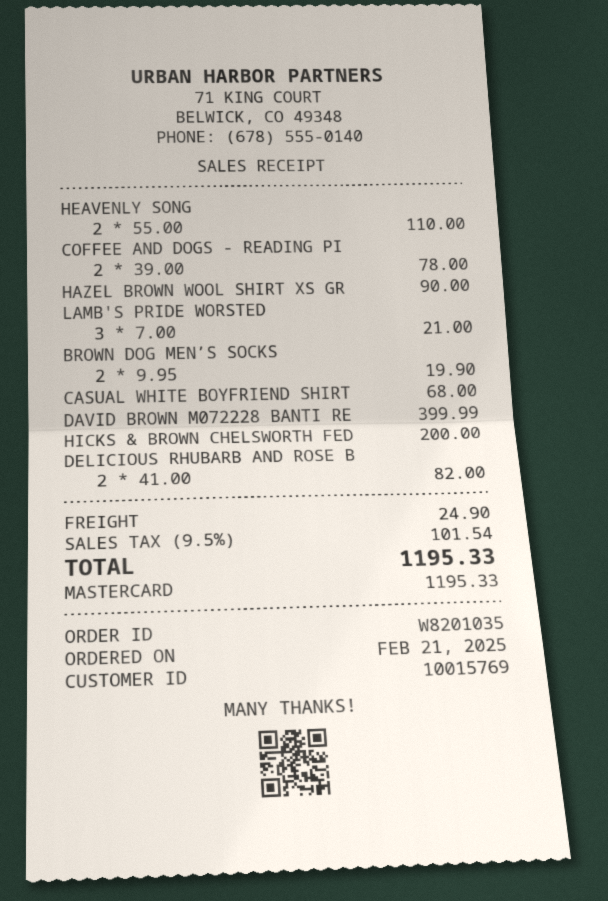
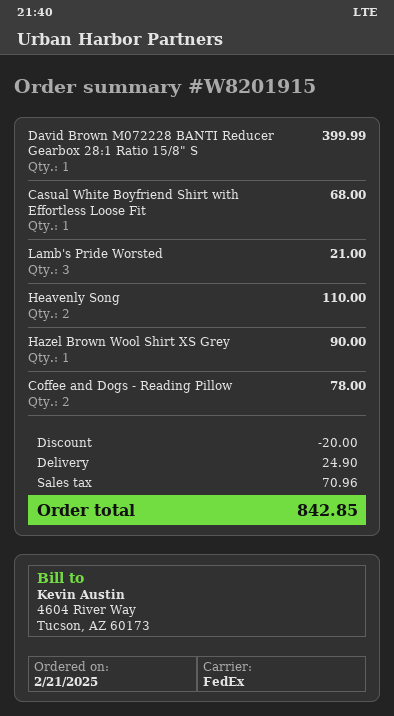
order number: W8201035 -> W8201915
BROWN DOG MEN’S SOCKS: 2 for 19.90 -> none
HICKS & BROWN CHELSWORTH FED: 1 for 200.00 -> none
DELICIOUS RHUBARB AND ROSE B: 2 for 82.00 -> none
discount: none -> 20.00
tax: 101.54 -> 70.96
total: 1195.33 -> 842.85

